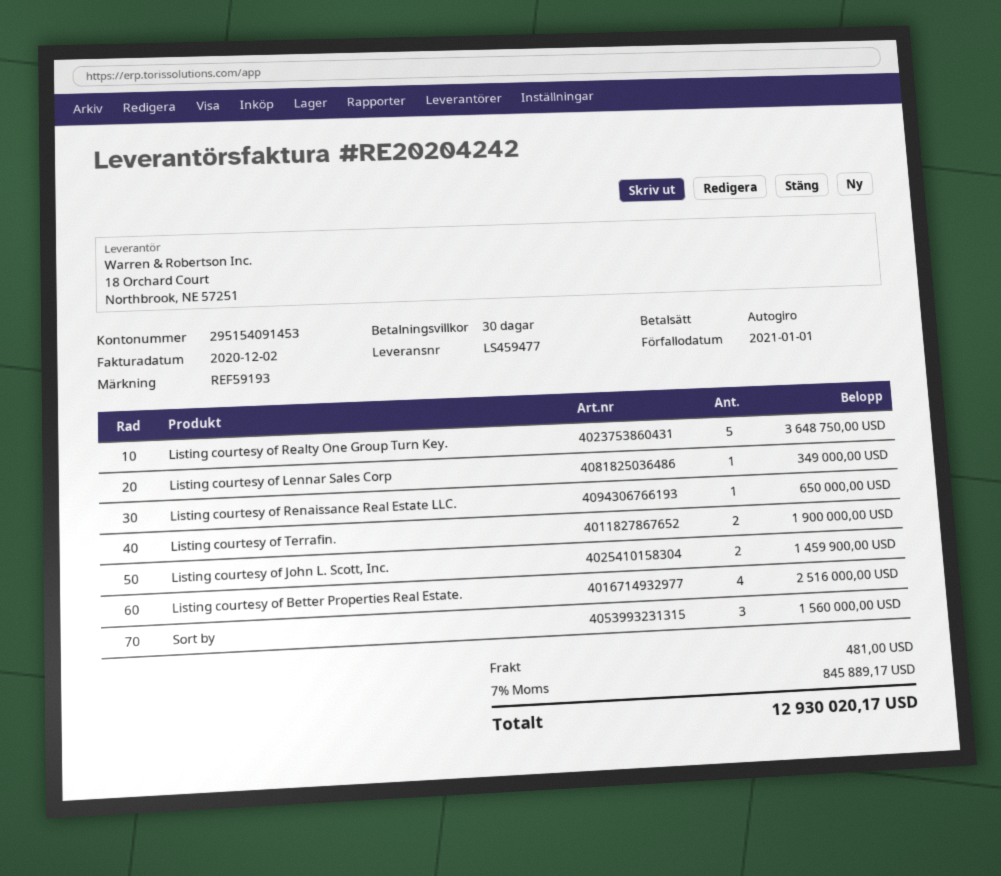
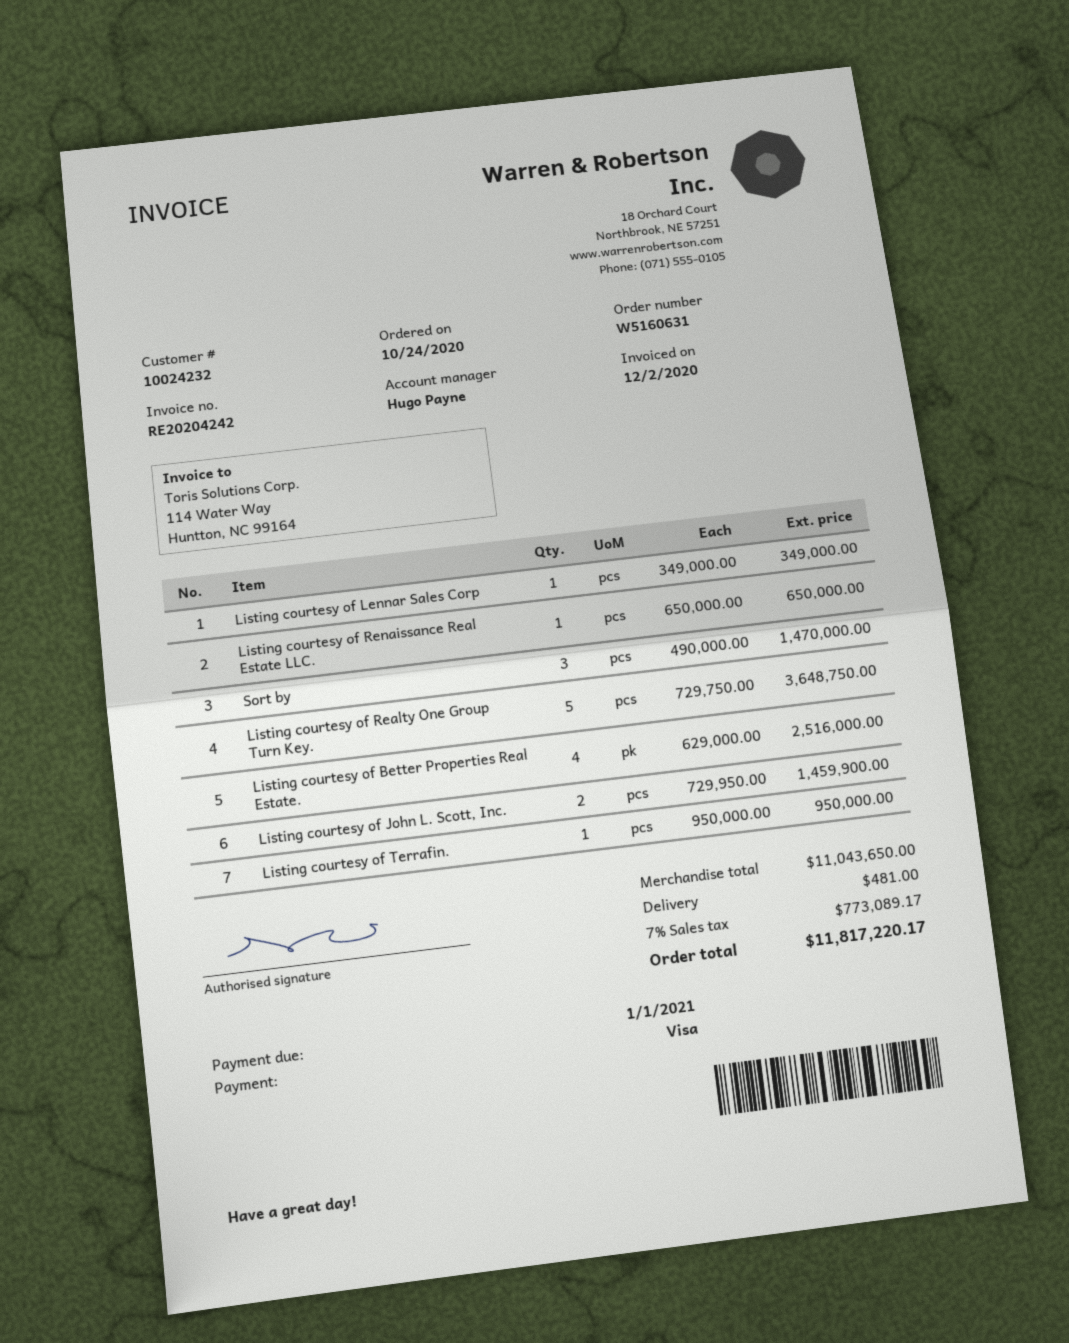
payment method: direct debit -> Visa
Listing courtesy of Terrafin.: 2 for 1900000.00 -> 1 for 950000.00
Sort by: 3 for 1560000.00 -> 3 for 1470000.00
tax: 7% = 845889.17 -> 7% = 773089.17
total: 12930020.17 -> 11817220.17

